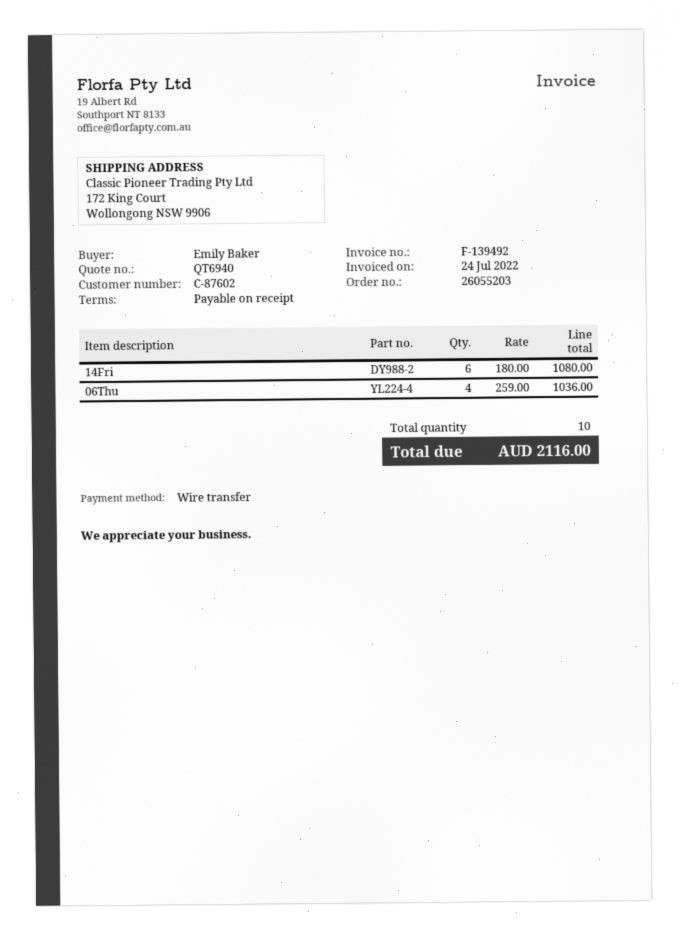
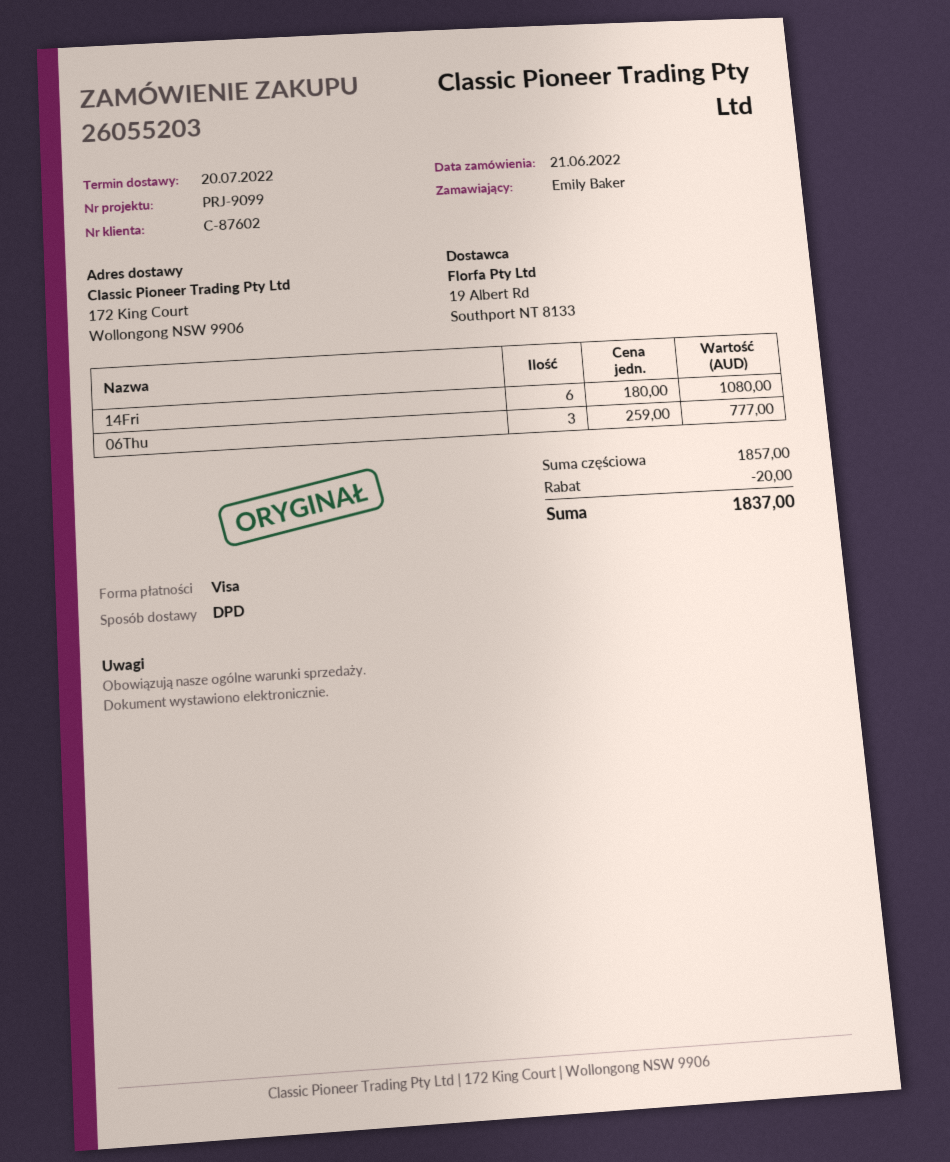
payment method: bank transfer -> Visa
06Thu: 4 x 259.00 = 1036.00 -> 3 x 259.00 = 777.00
discount: none -> 20.00
total: 2116.00 -> 1837.00

